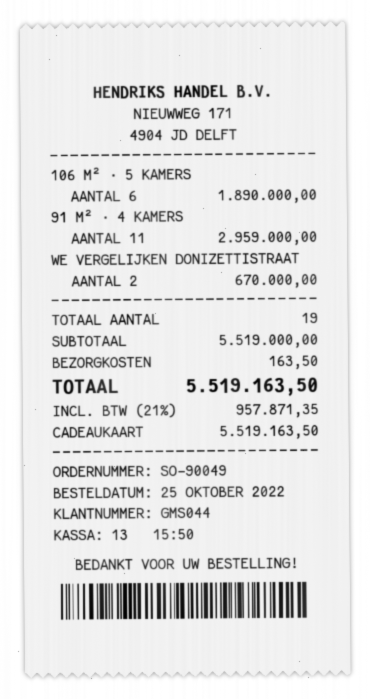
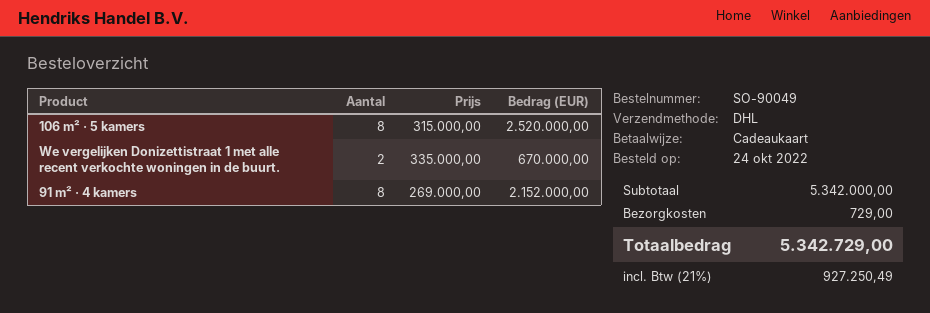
order date: 2022-10-25 -> 2022-10-24
106 M² · 5 KAMERS: 6 for 1890000.00 -> 8 for 2520000.00
91 M² · 4 KAMERS: 11 for 2959000.00 -> 8 for 2152000.00
subtotal: 5519000.00 -> 5342000.00
shipping: 163.50 -> 729.00
tax: 21% = 957871.35 -> 21% = 927250.49
total: 5519163.50 -> 5342729.00

